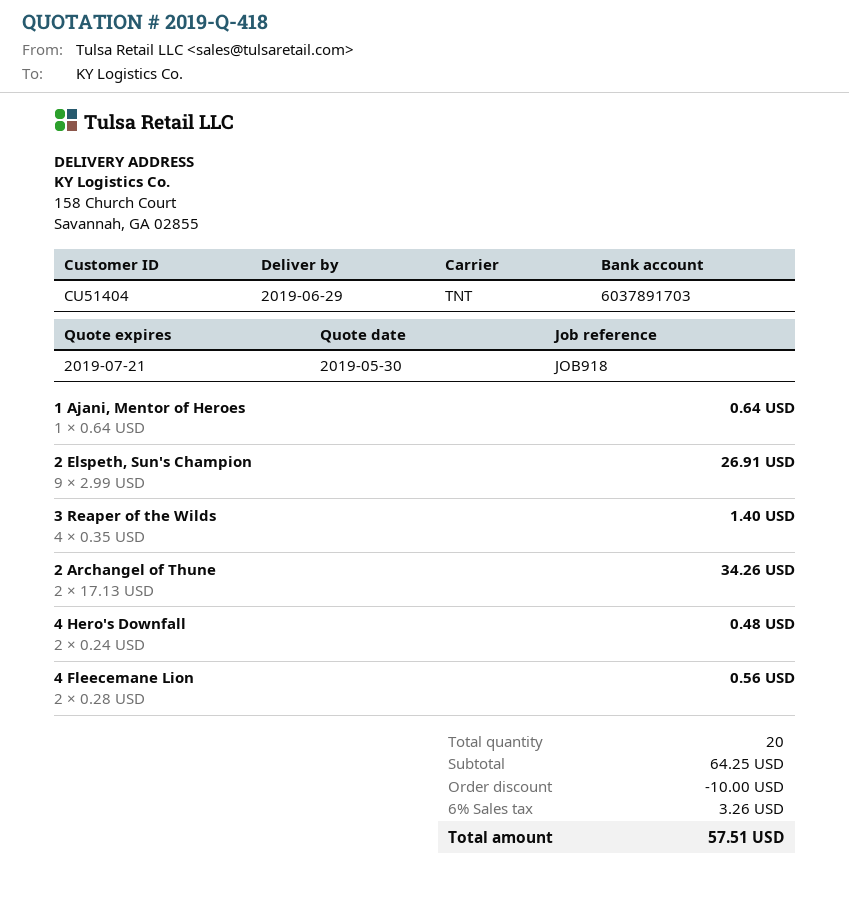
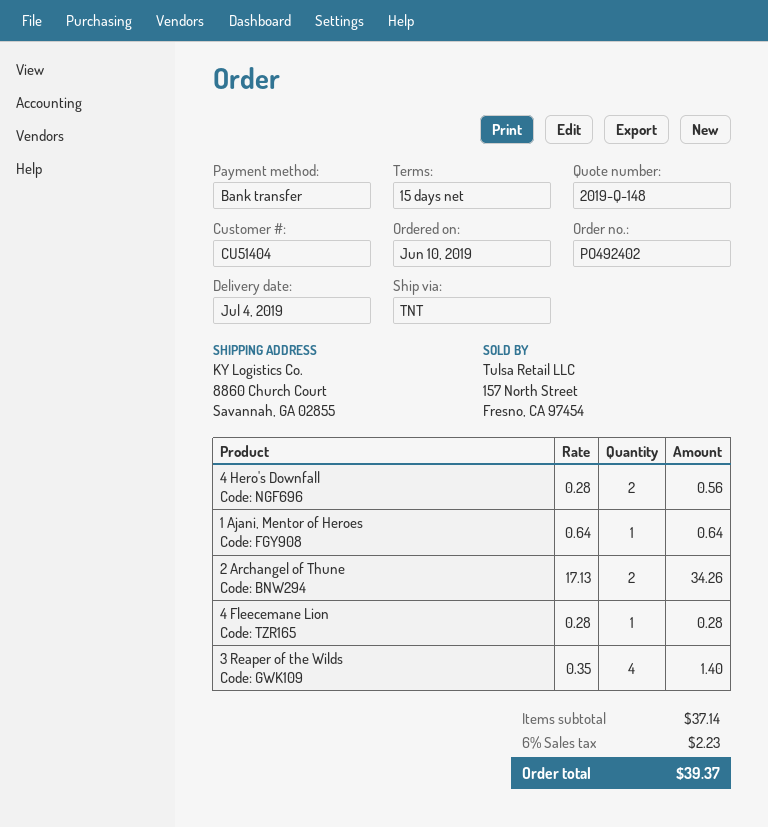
quote number: 2019-Q-418 -> 2019-Q-148
delivery date: 2019-06-29 -> 2019-07-04
ship to: 158 Church Court, Savannah, GA 02855 -> 8860 Church Court, Savannah, GA 02855
2 Elspeth, Sun's Champion: 9 x 2.99 = 26.91 -> none
4 Hero's Downfall: 2 x 0.24 = 0.48 -> 2 x 0.28 = 0.56
4 Fleecemane Lion: 2 x 0.28 = 0.56 -> 1 x 0.28 = 0.28
subtotal: 64.25 -> 37.14
discount: 10.00 -> none
tax: 6% = 3.26 -> 6% = 2.23
total: 57.51 -> 39.37

